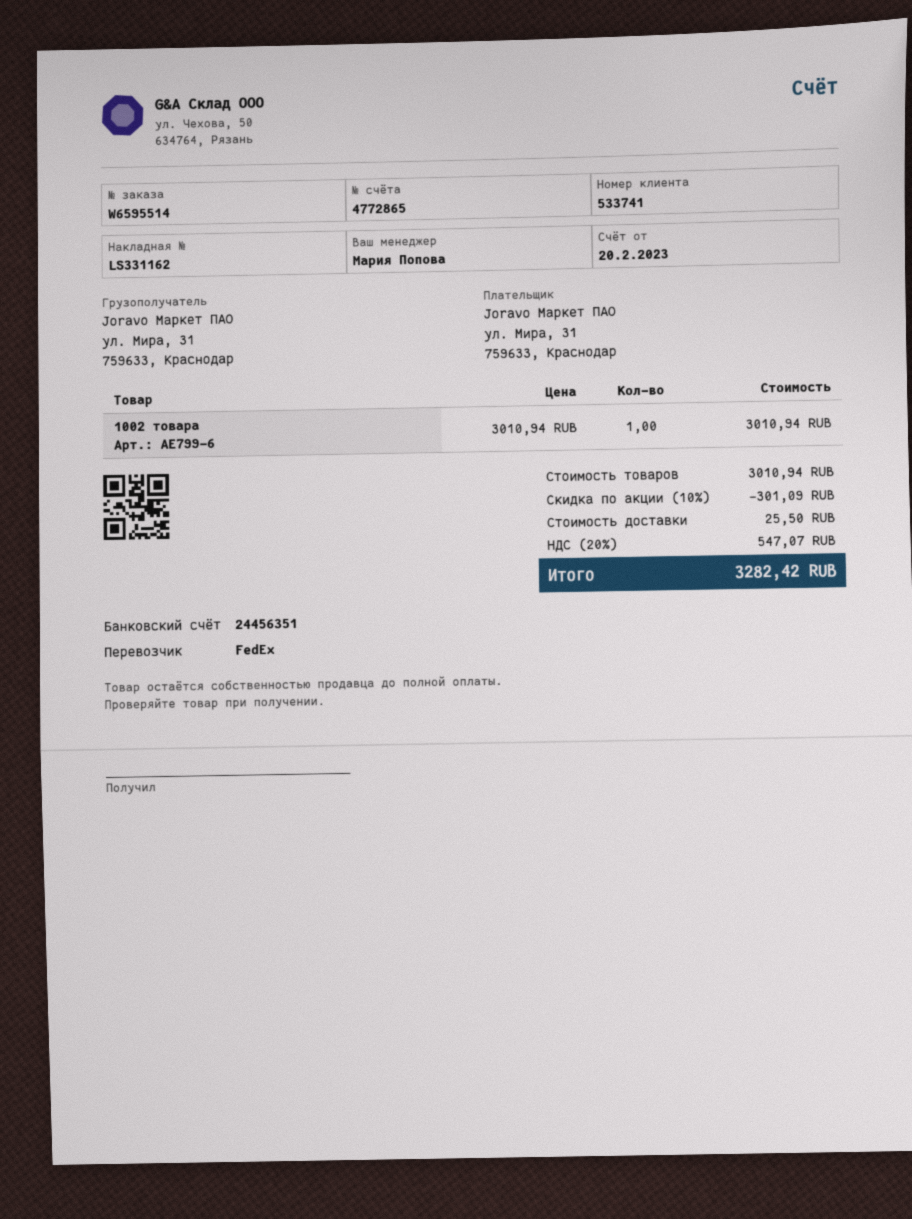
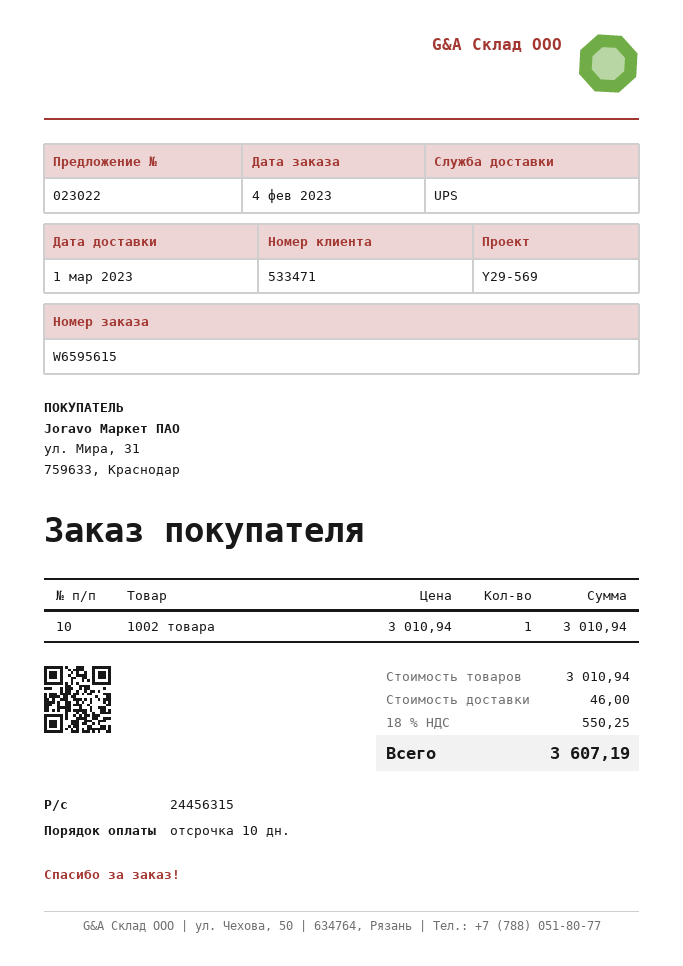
order number: W6595514 -> W6595615
customer number: 533741 -> 533471
bank account: 24456351 -> 24456315
shipping method: FedEx -> UPS
discount: 10% = 301.09 -> none
shipping: 25.50 -> 46.00
tax: 20% = 547.07 -> 18% = 550.25
total: 3282.42 -> 3607.19

